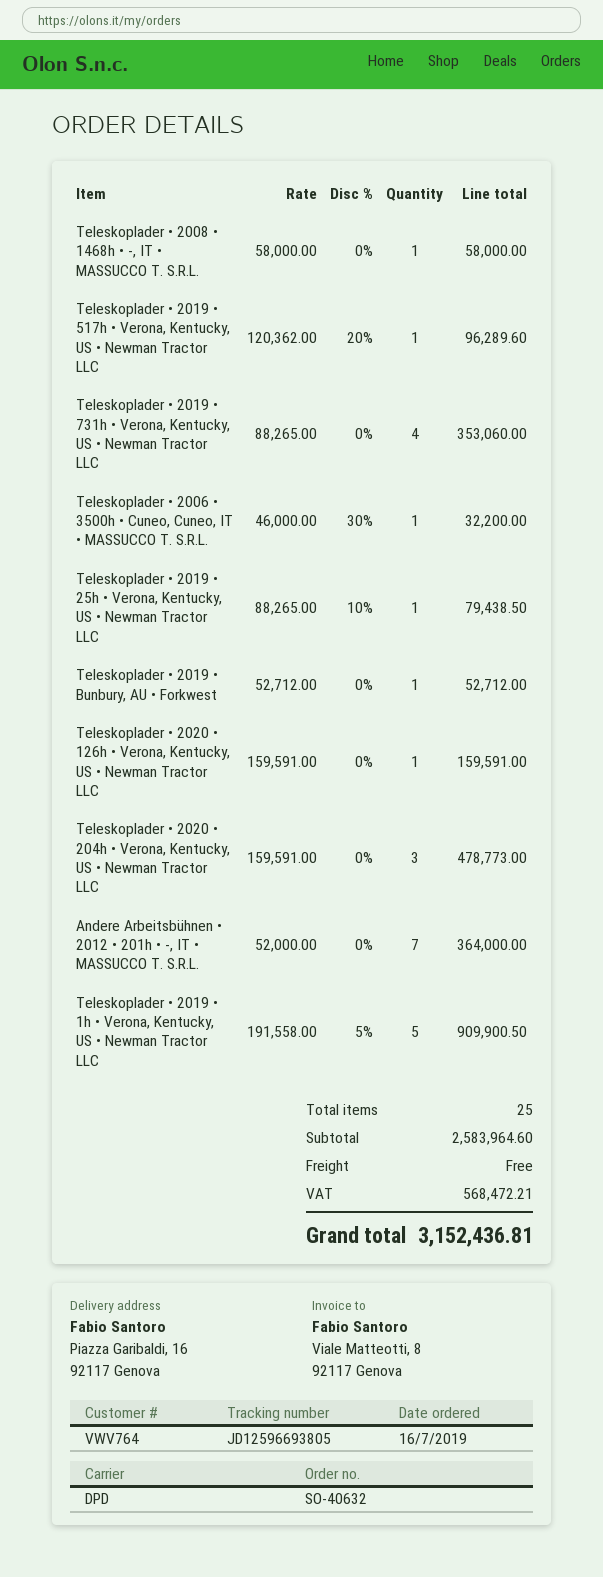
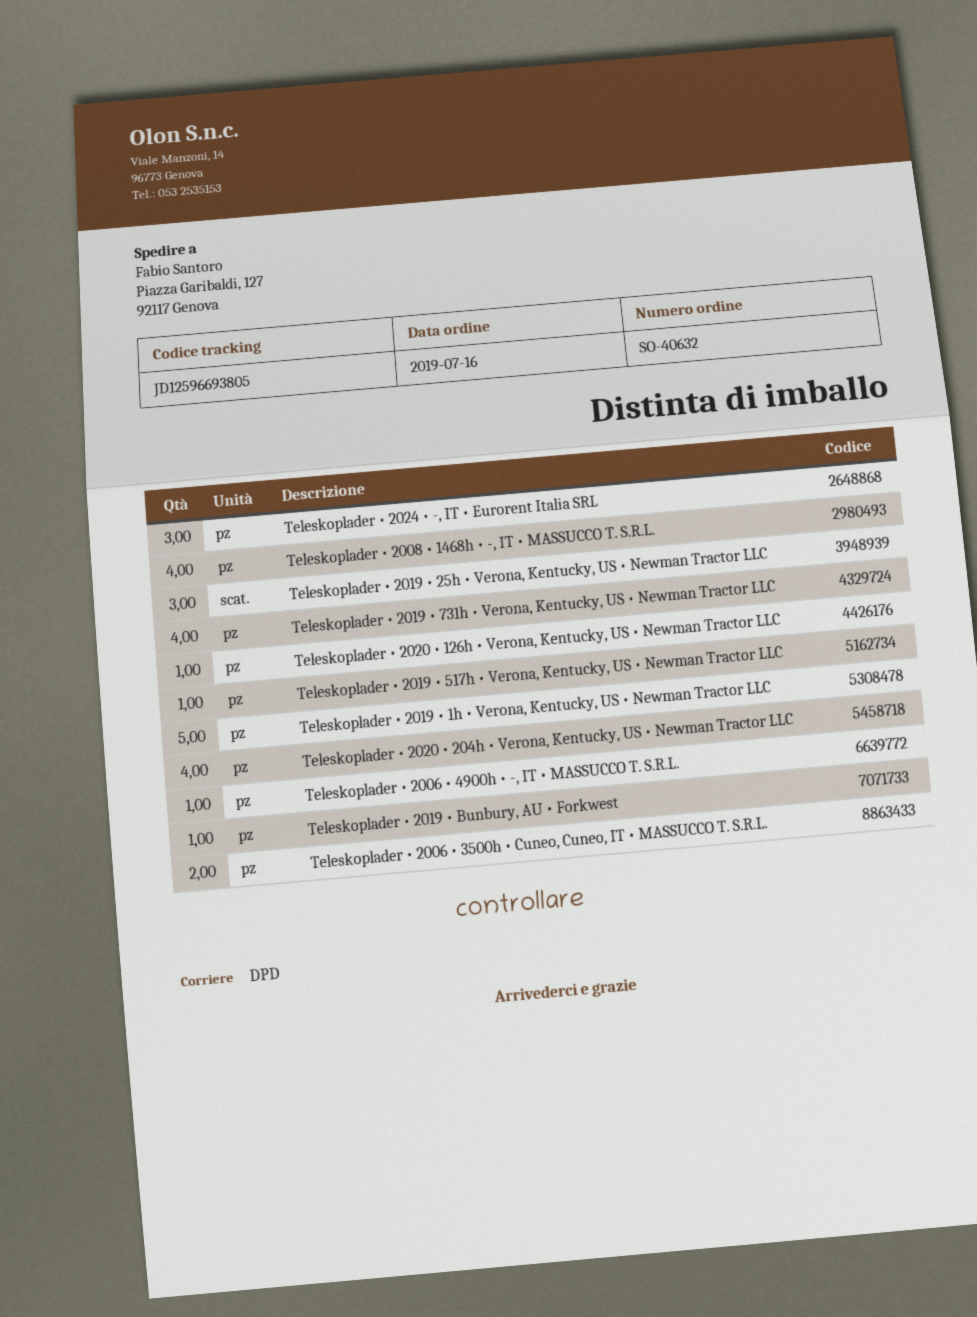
ship to: Piazza Garibaldi, 16, 92117 Genova -> Piazza Garibaldi, 127, 92117 Genova
Teleskoplader • 2008 • 1468h • -, IT • MASSUCCO T. S.R.L.: 1 -> 4
Teleskoplader • 2006 • 3500h • Cuneo, Cuneo, IT • MASSUCCO T. S.R.L.: 1 -> 2
Teleskoplader • 2019 • 25h • Verona, Kentucky, US • Newman Tractor LLC: 1 -> 3
Teleskoplader • 2020 • 204h • Verona, Kentucky, US • Newman Tractor LLC: 3 -> 4
Andere Arbeitsbühnen • 2012 • 201h • -, IT • MASSUCCO T. S.R.L.: 7 -> none
Teleskoplader • 2024 • -, IT • Eurorent Italia SRL: none -> 3
Teleskoplader • 2006 • 4900h • -, IT • MASSUCCO T. S.R.L.: none -> 1

